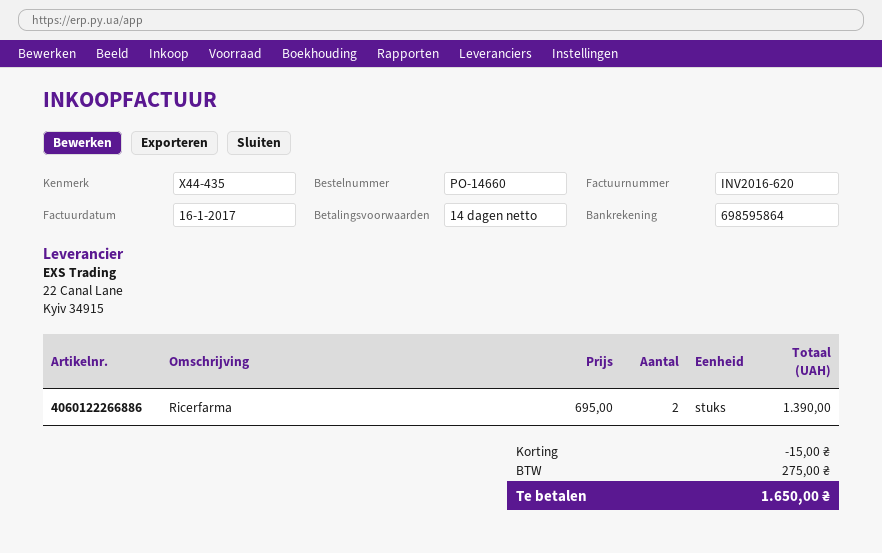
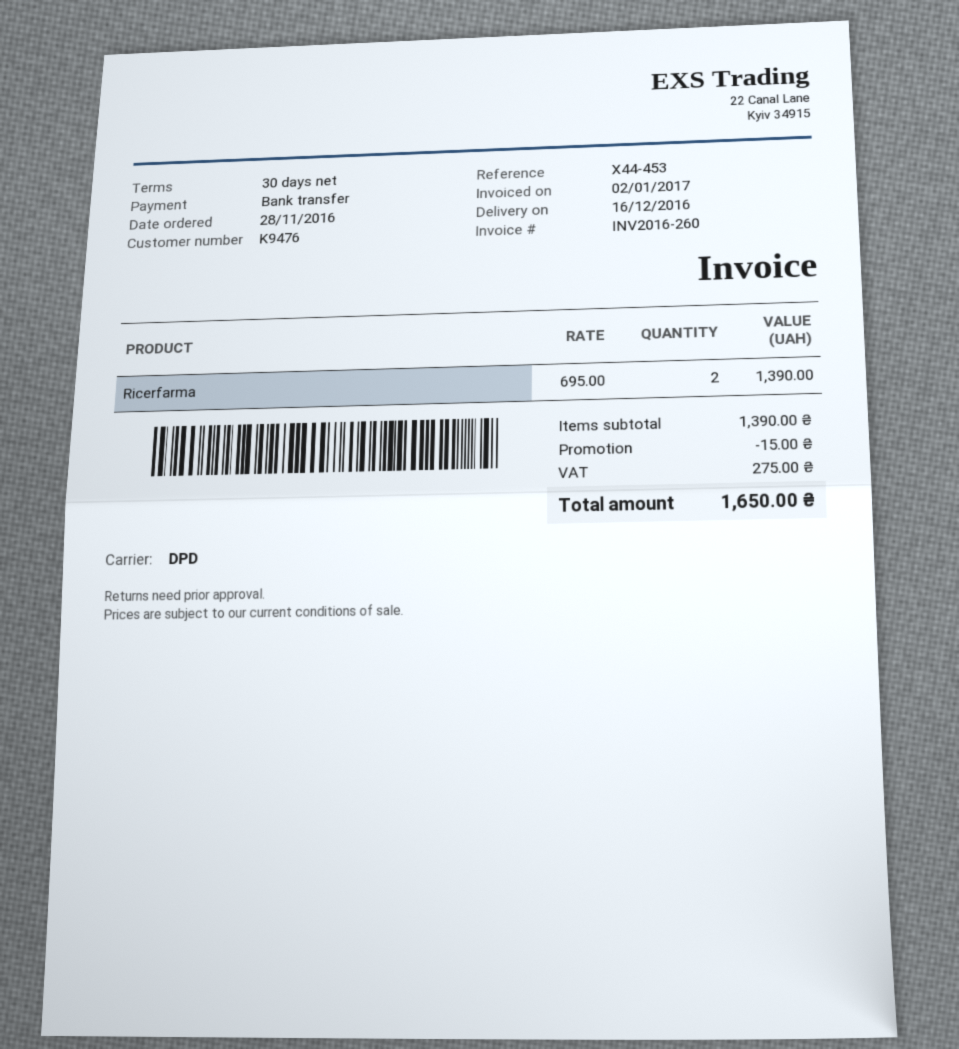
invoice number: INV2016-620 -> INV2016-260
invoice date: 2017-01-16 -> 2017-01-02
payment terms: 14 days -> 30 days
reference: X44-435 -> X44-453

